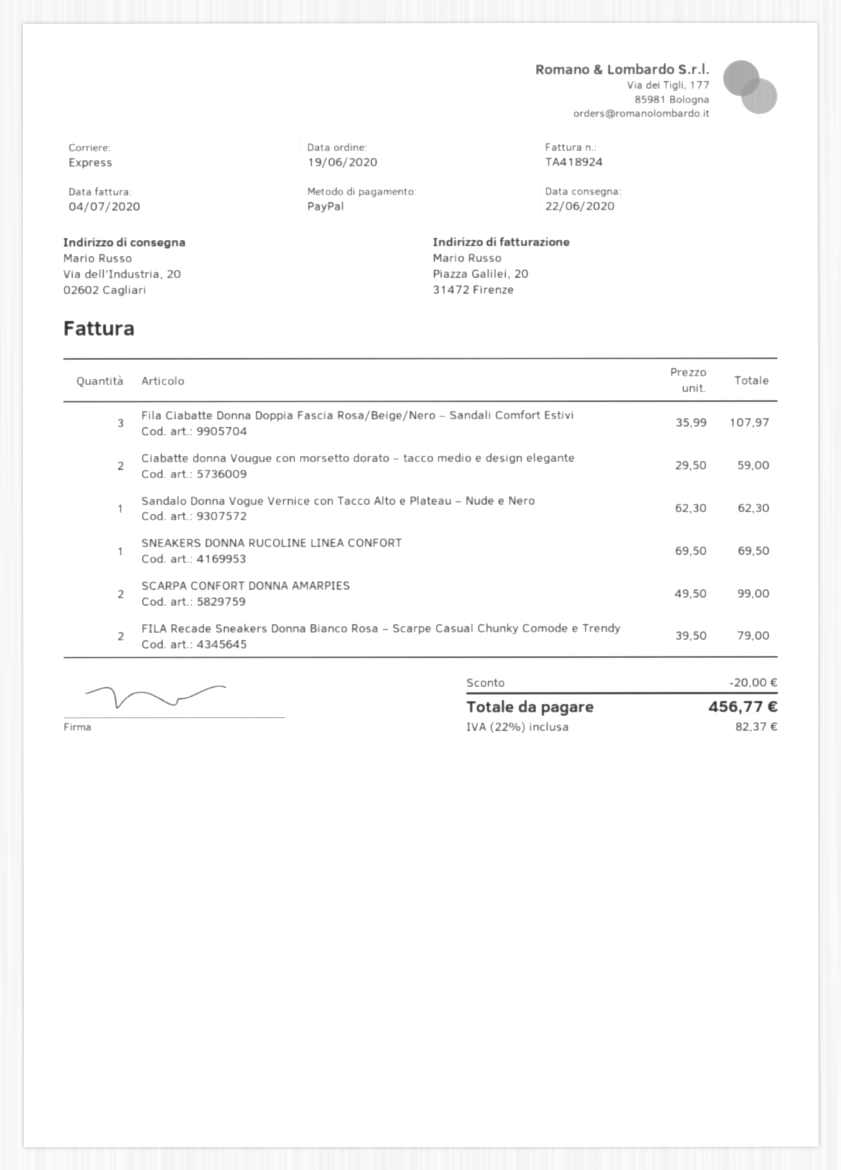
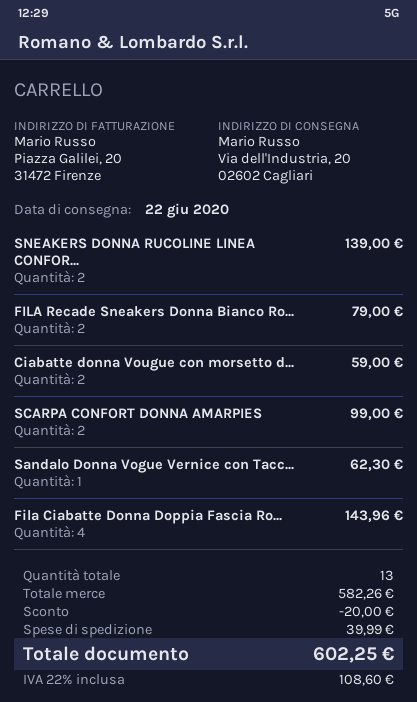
Fila Ciabatte Donna Doppia Fascia Rosa/Beige/Nero – Sandali Comfort Estivi: 3 for 107.97 -> 4 for 143.96
SNEAKERS DONNA RUCOLINE LINEA CONFORT: 1 for 69.50 -> 2 for 139.00
shipping: none -> 39.99
tax: 22% = 82.37 -> 22% = 108.60
total: 456.77 -> 602.25

